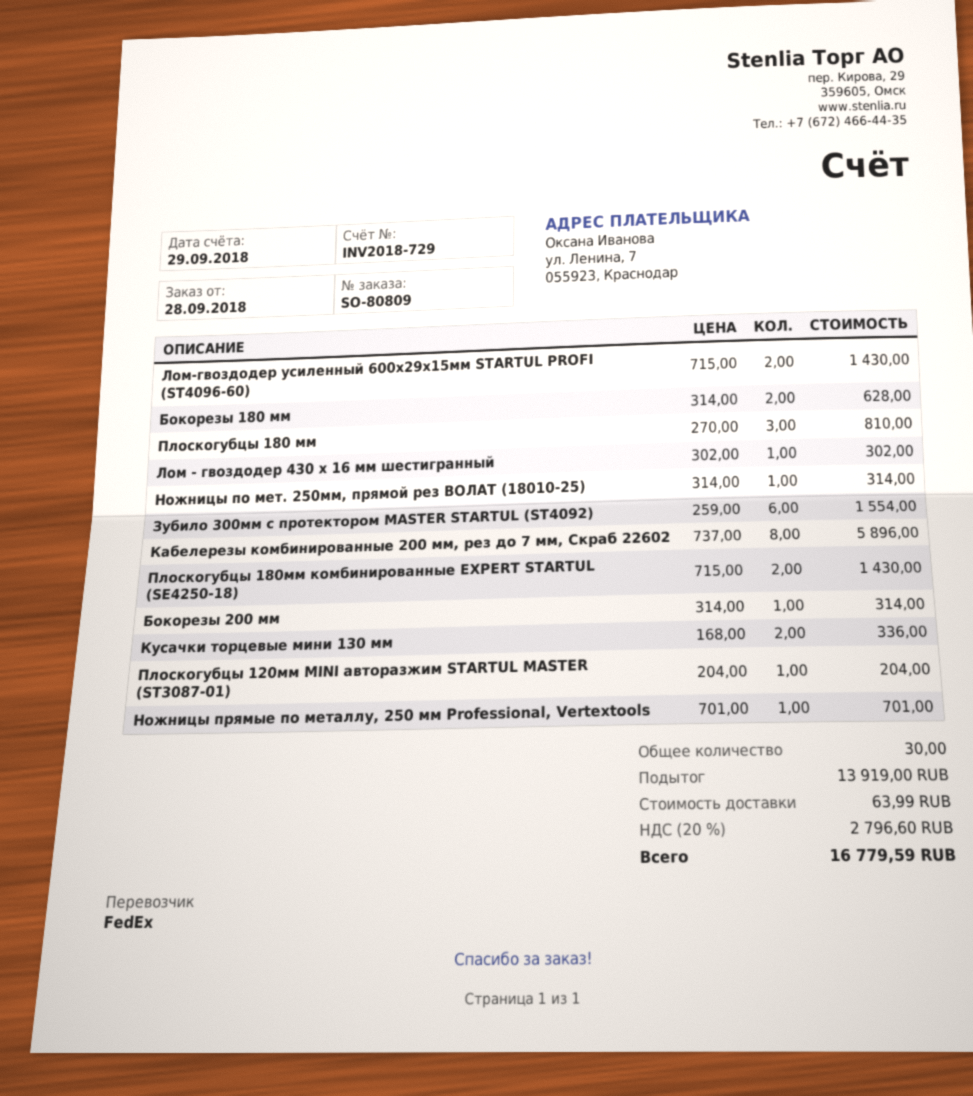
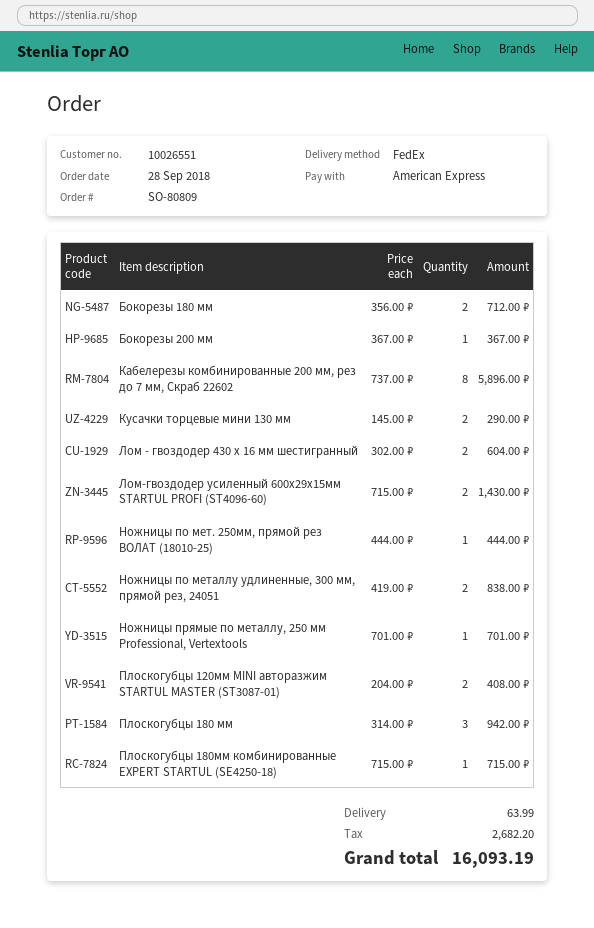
Бокорезы 180 мм: 2 x 314.00 = 628.00 -> 2 x 356.00 = 712.00
Плоскогубцы 180 мм: 3 x 270.00 = 810.00 -> 3 x 314.00 = 942.00
Лом - гвоздодер 430 х 16 мм шестигранный: 1 x 302.00 = 302.00 -> 2 x 302.00 = 604.00
Ножницы по мет. 250мм, прямой рез ВОЛАТ (18010-25): 1 x 314.00 = 314.00 -> 1 x 444.00 = 444.00
Зубило 300мм с протектором MASTER STARTUL (ST4092): 6 x 259.00 = 1554.00 -> none
Плоскогубцы 180мм комбинированные EXPERT STARTUL (SE4250-18): 2 x 715.00 = 1430.00 -> 1 x 715.00 = 715.00
Бокорезы 200 мм: 1 x 314.00 = 314.00 -> 1 x 367.00 = 367.00
Кусачки торцевые мини 130 мм: 2 x 168.00 = 336.00 -> 2 x 145.00 = 290.00
Плоскогубцы 120мм MINI авторазжим STARTUL MASTER (ST3087-01): 1 x 204.00 = 204.00 -> 2 x 204.00 = 408.00
Ножницы по металлу удлиненные, 300 мм, прямой рез, 24051: none -> 2 x 419.00 = 838.00
tax: 2796.60 -> 2682.20
total: 16779.59 -> 16093.19

